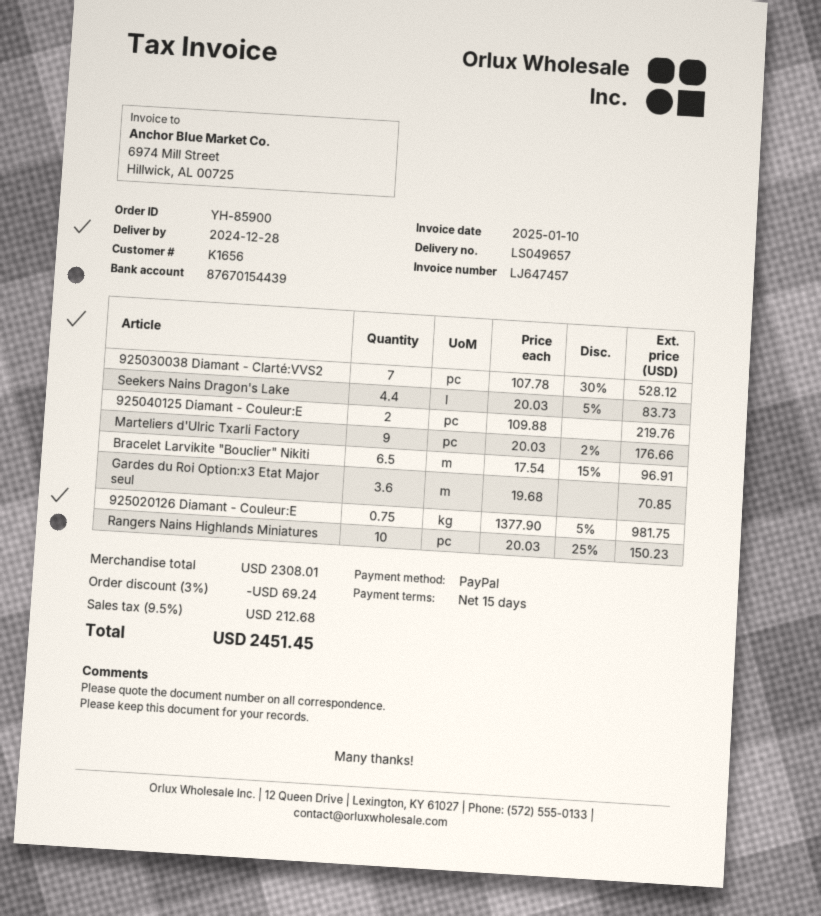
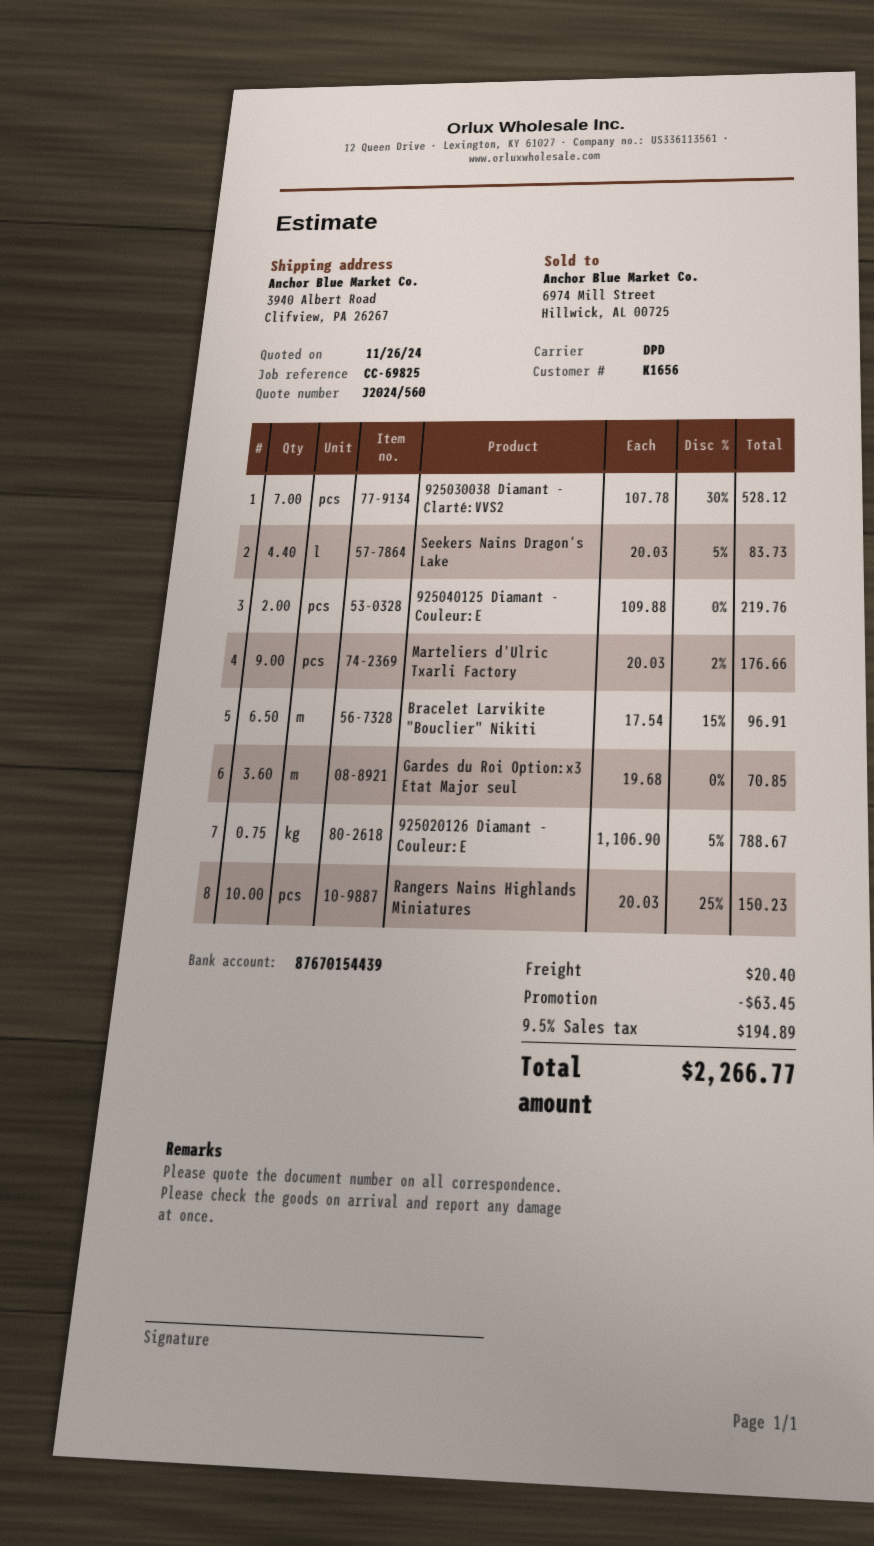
925020126 Diamant - Couleur:E: 0.75 x 1377.90 - 5% = 981.75 -> 0.75 x 1106.90 - 5% = 788.67
discount: 69.24 -> 63.45
shipping: none -> 20.40
tax: 9.5% = 212.68 -> 9.5% = 194.89
total: 2451.45 -> 2266.77

